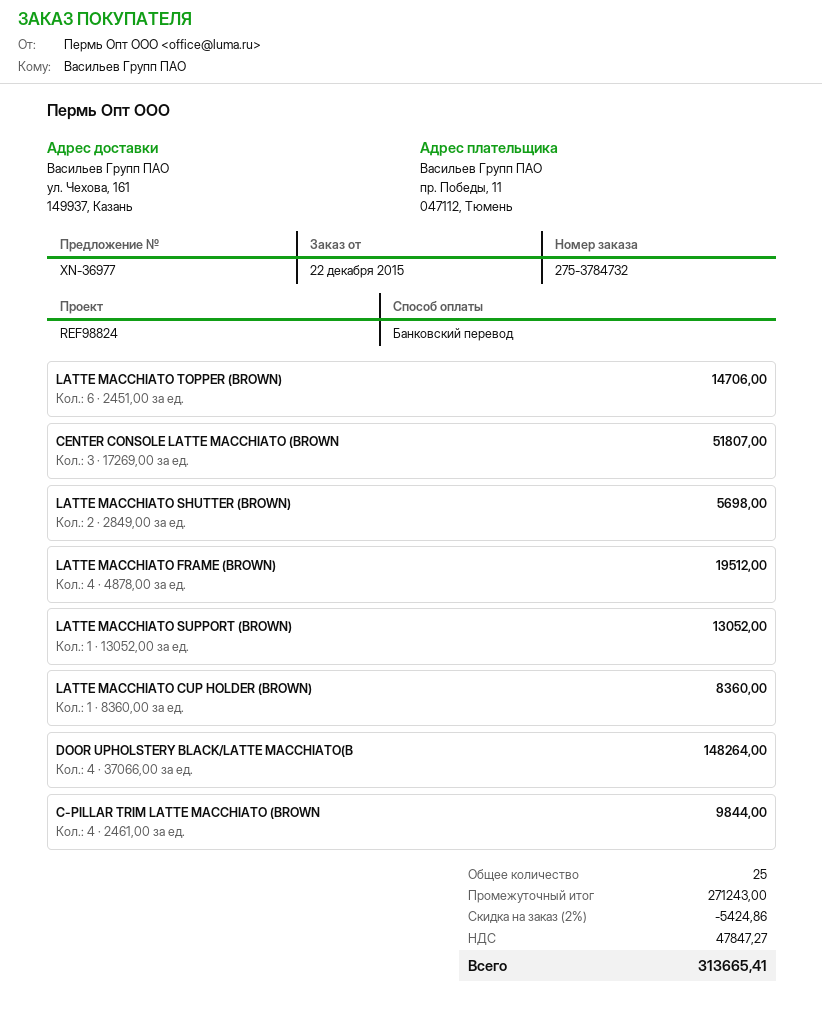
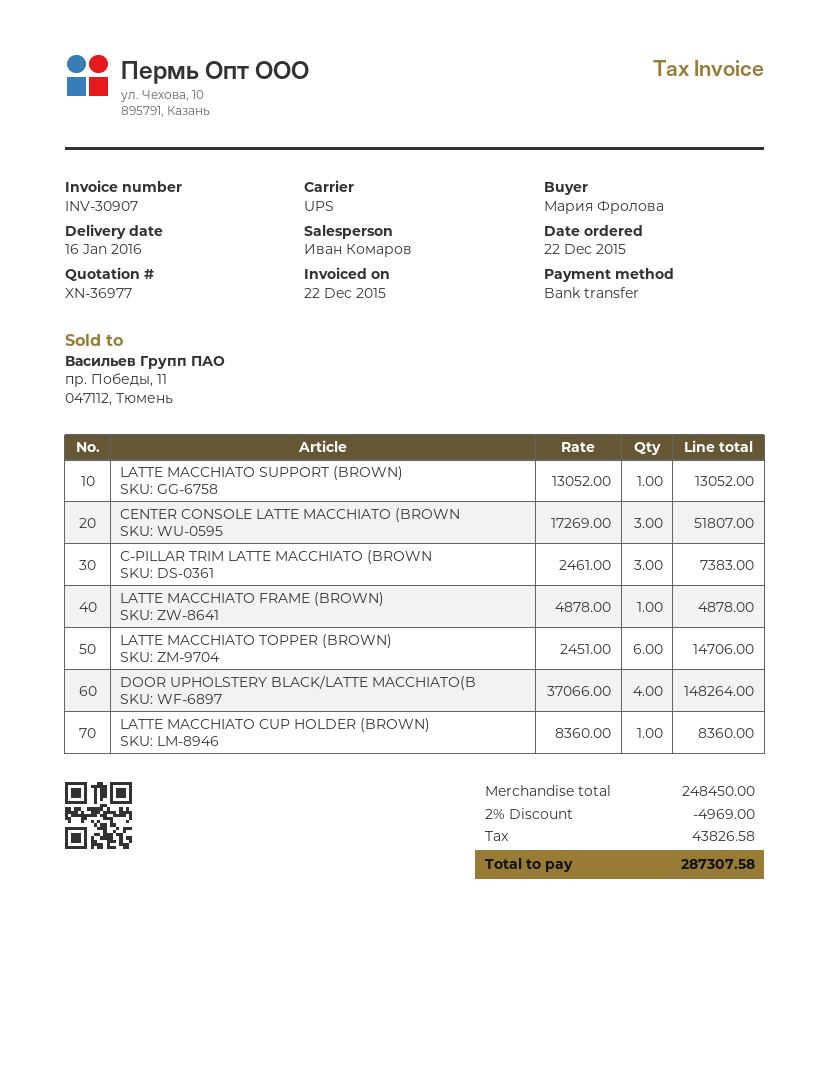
LATTE MACCHIATO SHUTTER (BROWN): 2 x 2849.00 = 5698.00 -> none
LATTE MACCHIATO FRAME (BROWN): 4 x 4878.00 = 19512.00 -> 1 x 4878.00 = 4878.00
C-PILLAR TRIM LATTE MACCHIATO (BROWN: 4 x 2461.00 = 9844.00 -> 3 x 2461.00 = 7383.00
subtotal: 271243.00 -> 248450.00
discount: 2% = 5424.86 -> 2% = 4969.00
tax: 47847.27 -> 43826.58
total: 313665.41 -> 287307.58

